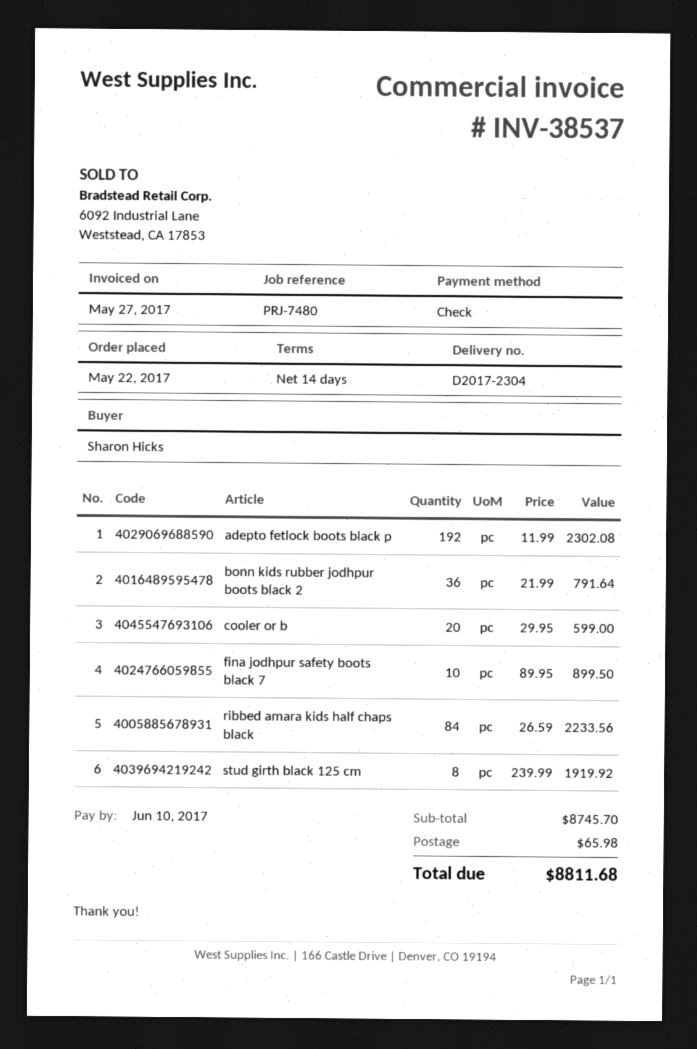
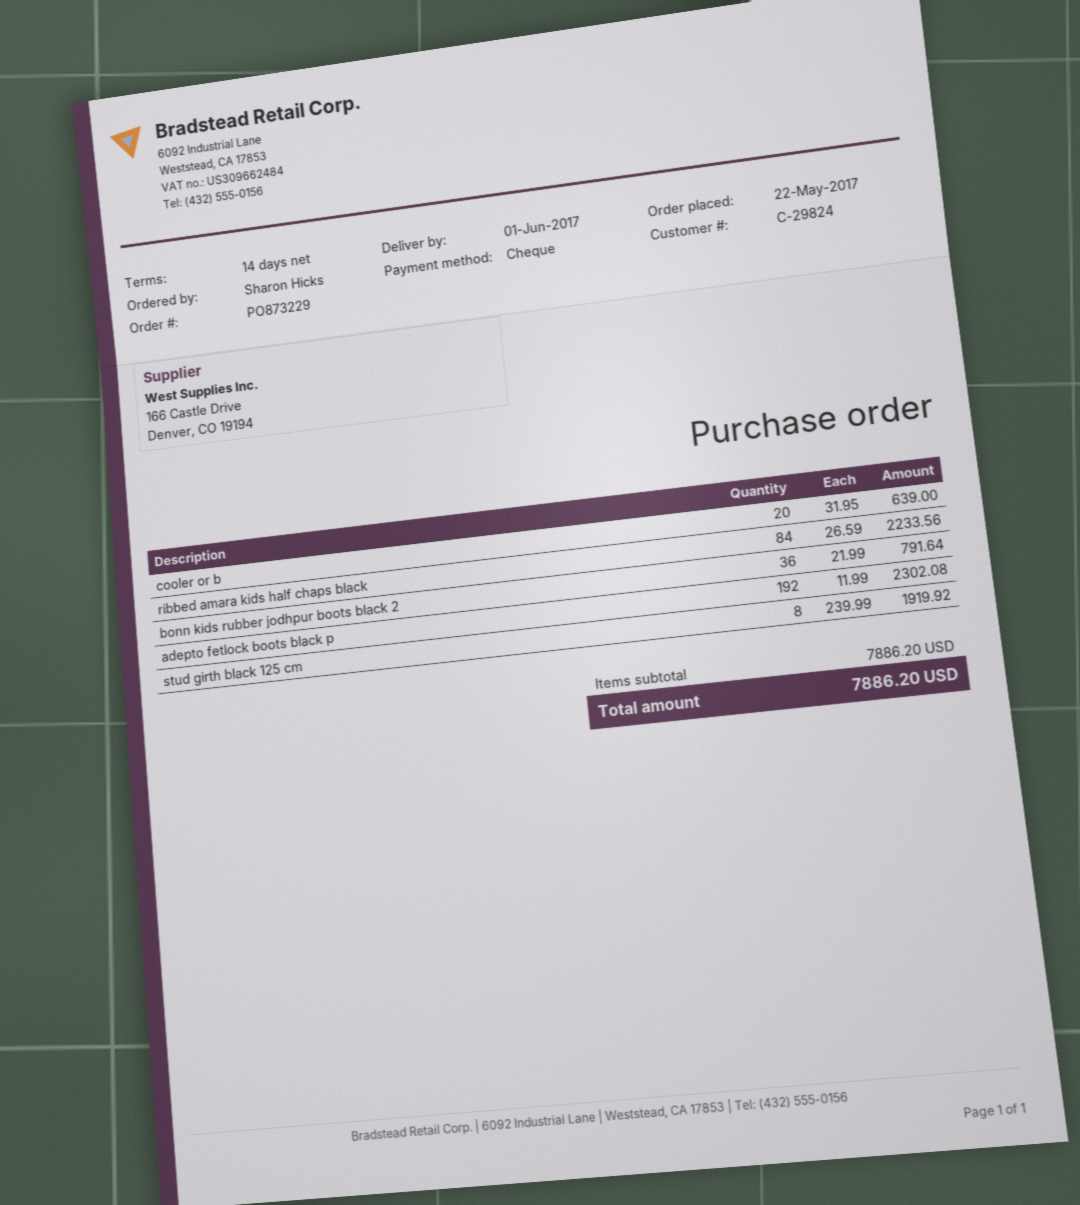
cooler or b: 20 x 29.95 = 599.00 -> 20 x 31.95 = 639.00
fina jodhpur safety boots black 7: 10 x 89.95 = 899.50 -> none
subtotal: 8745.70 -> 7886.20
shipping: 65.98 -> none
total: 8811.68 -> 7886.20

